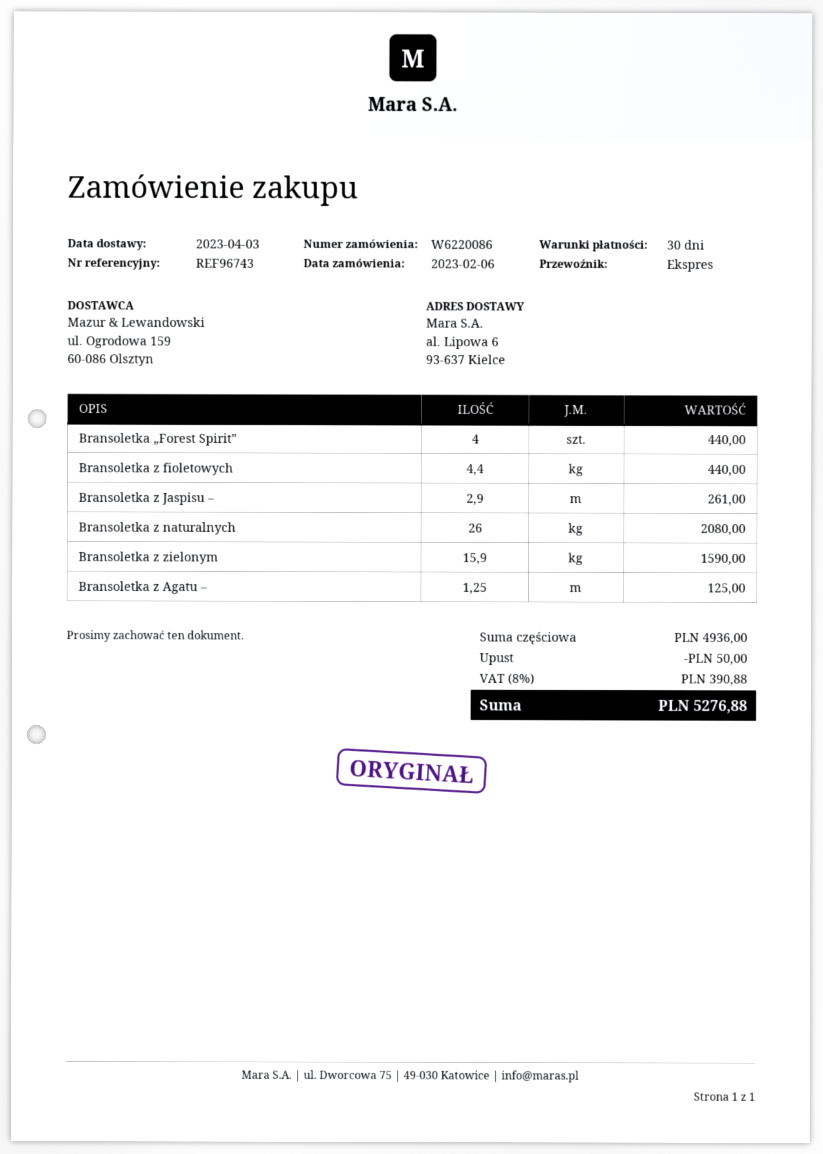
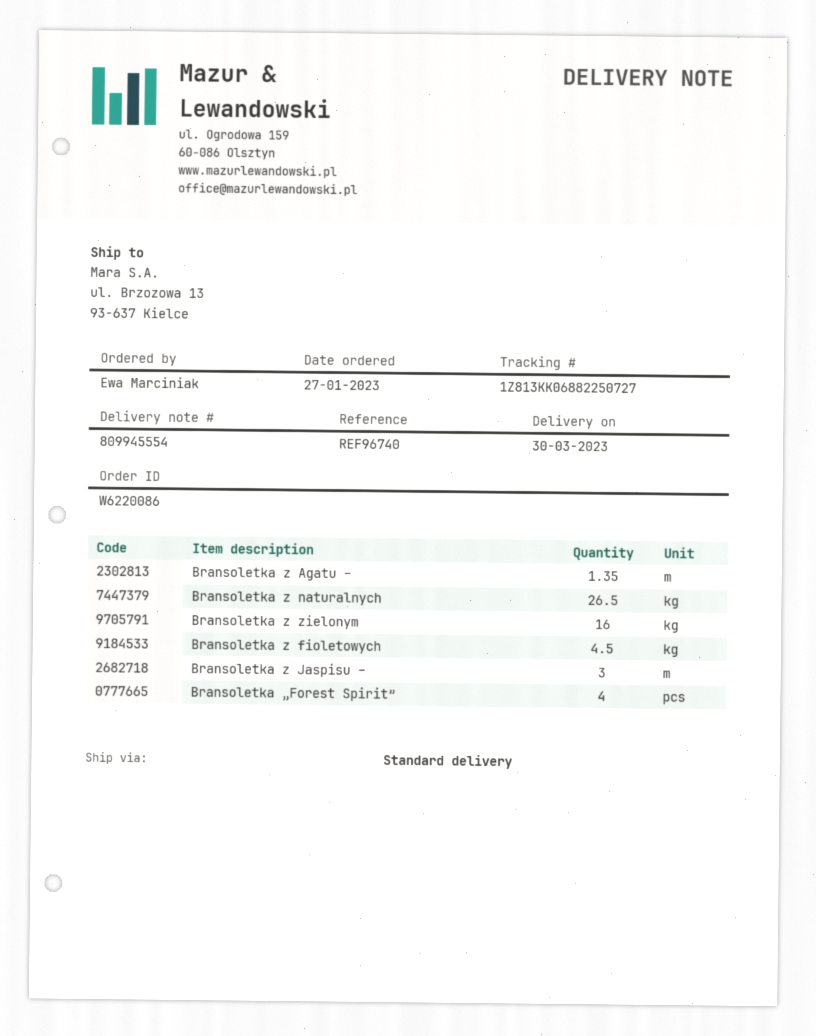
order date: 2023-02-06 -> 2023-01-27
delivery date: 2023-04-03 -> 2023-03-30
reference: REF96743 -> REF96740
shipping method: express -> standard
ship to: al. Lipowa 6, 93-637 Kielce -> ul. Brzozowa 13, 93-637 Kielce
Bransoletka z fioletowych: 4.4 -> 4.5
Bransoletka z Jaspisu –: 2.9 -> 3
Bransoletka z naturalnych: 26 -> 26.5
Bransoletka z zielonym: 15.9 -> 16
Bransoletka z Agatu –: 1.25 -> 1.35

